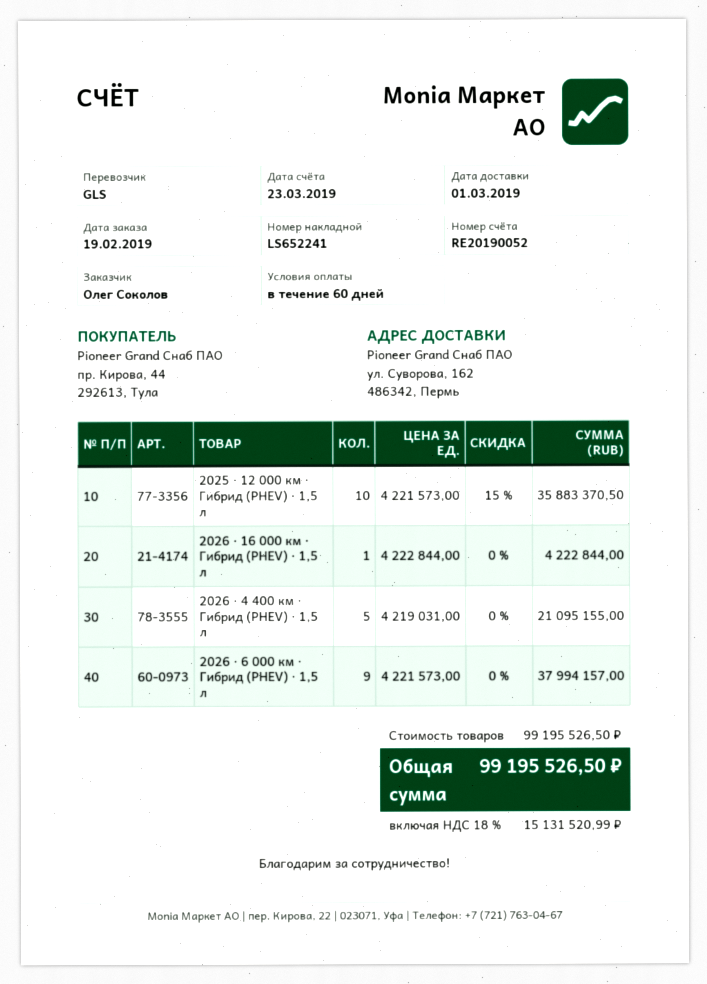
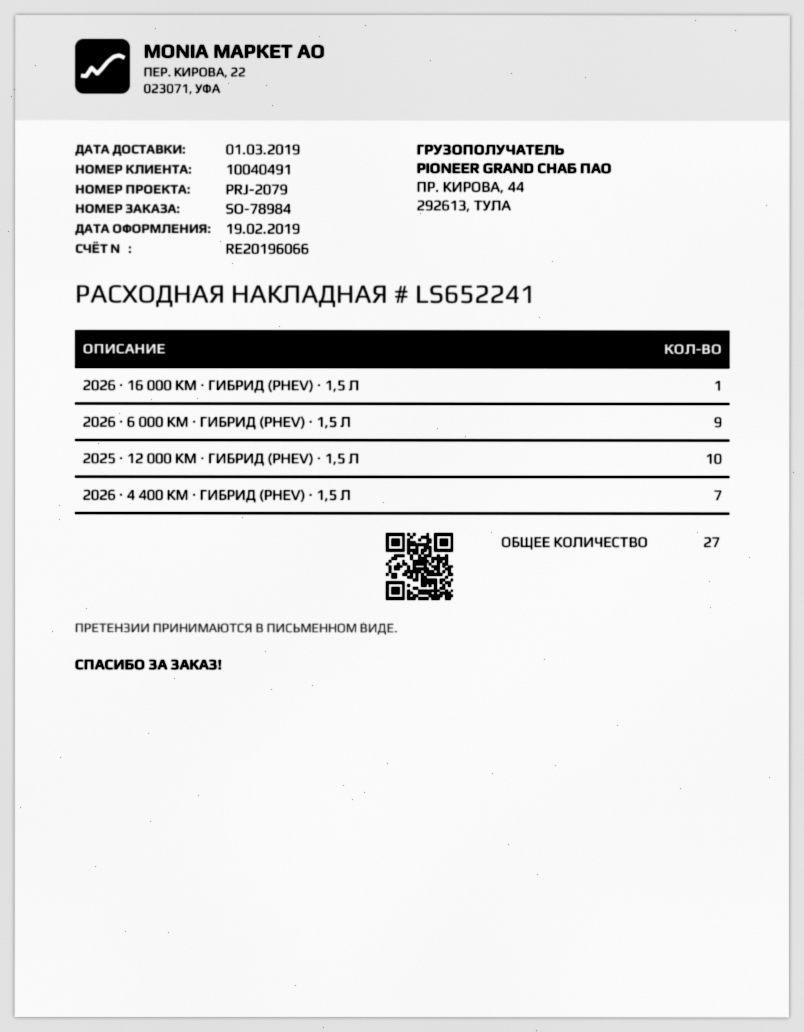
invoice number: RE20190052 -> RE20196066
ship to: ул. Суворова, 162, 486342, Пермь -> ПР. КИРОВА, 44, 292613, ТУЛА
2026 · 4 400 км · Гибрид (PHEV) · 1,5 л: 5 -> 7

